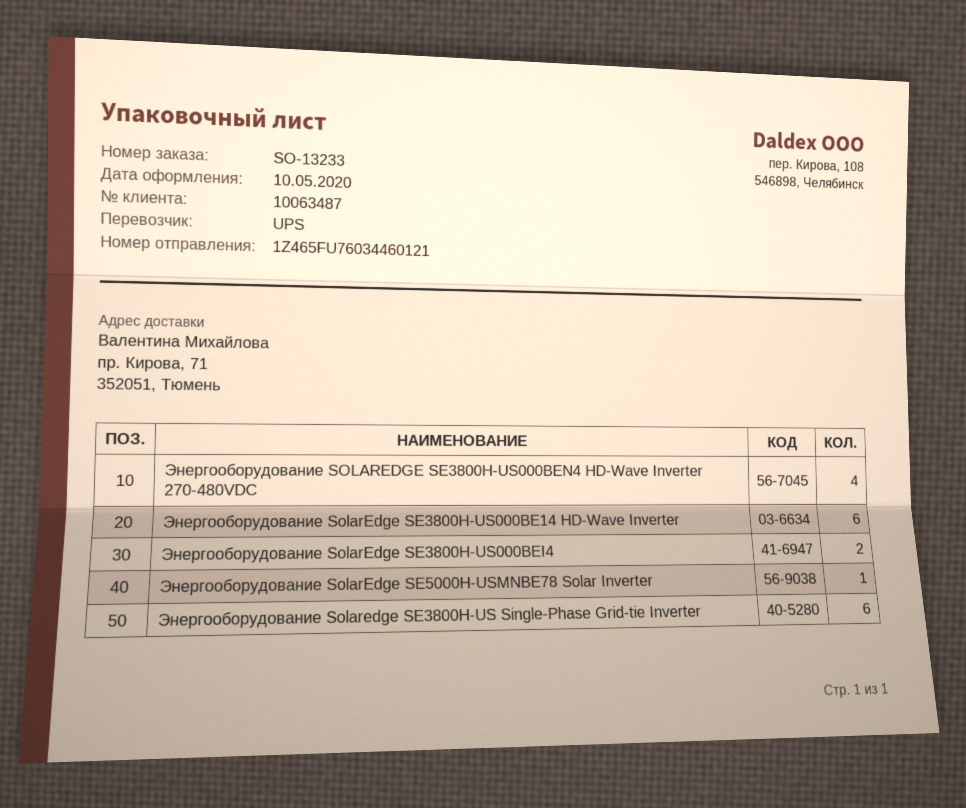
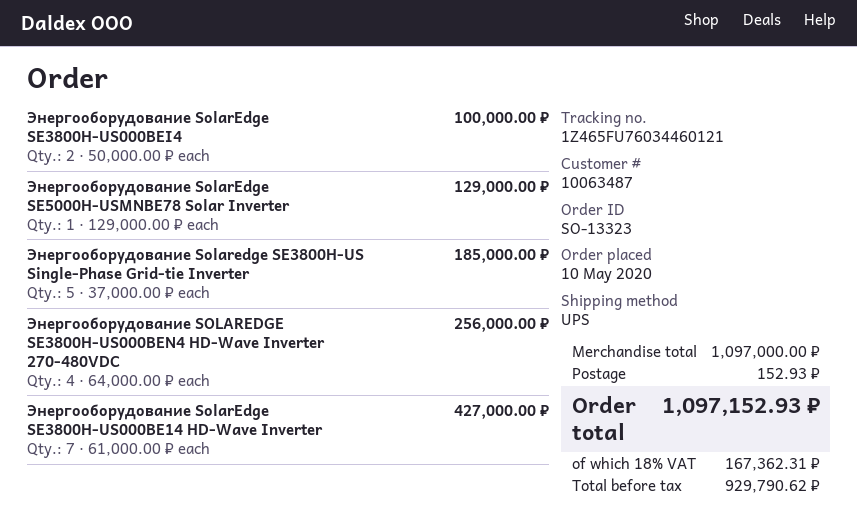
order number: SO-13233 -> SO-13323
Энергооборудование SolarEdge SE3800H-US000BE14 HD-Wave Inverter: 6 -> 7
Энергооборудование Solaredge SE3800H-US Single-Phase Grid-tie Inverter: 6 -> 5

